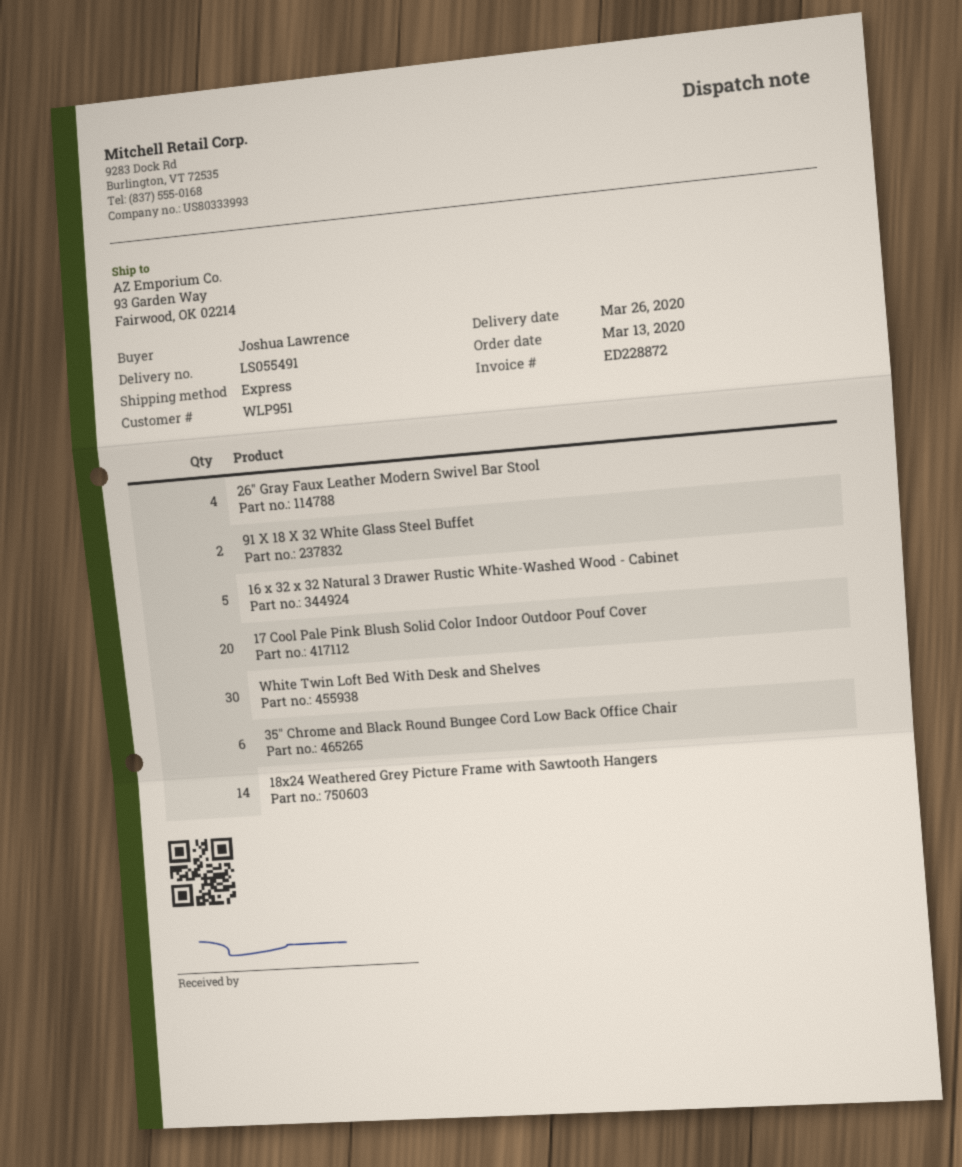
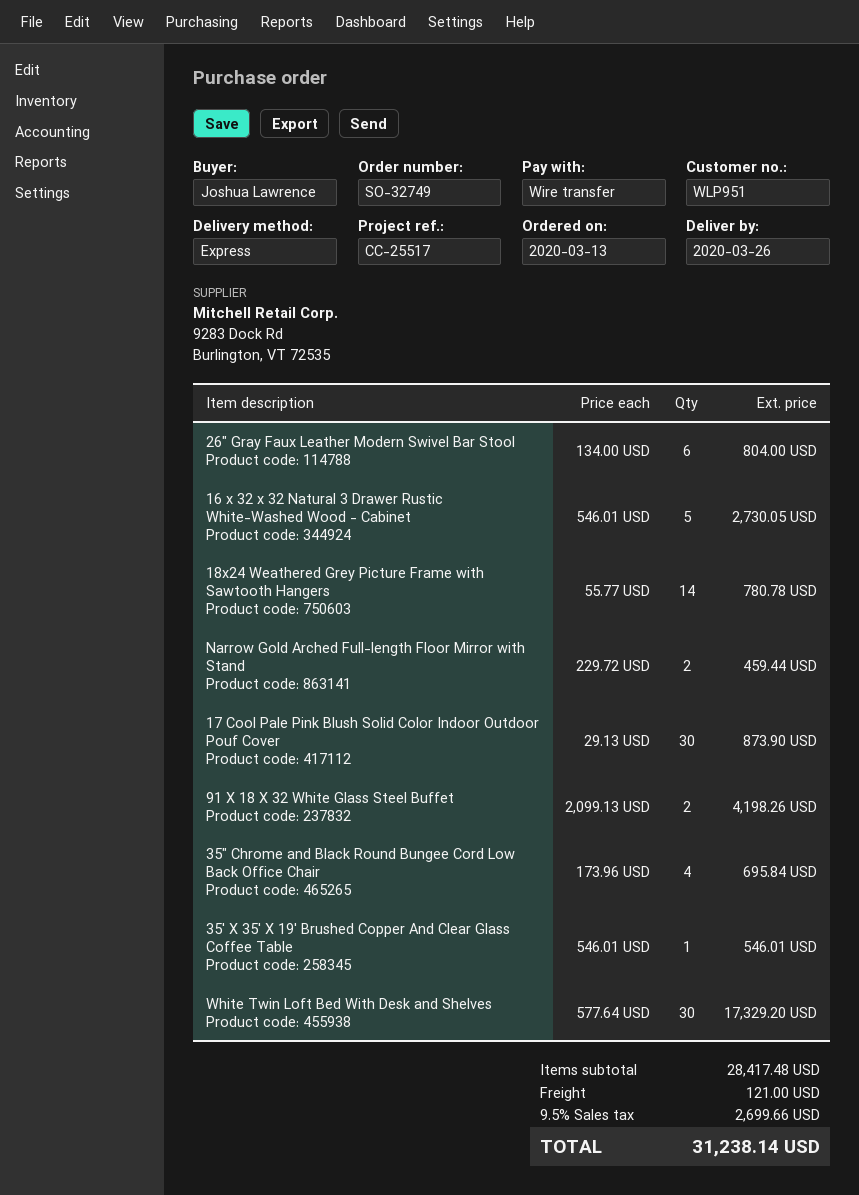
26" Gray Faux Leather Modern Swivel Bar Stool: 4 -> 6
17 Cool Pale Pink Blush Solid Color Indoor Outdoor Pouf Cover: 20 -> 30
35" Chrome and Black Round Bungee Cord Low Back Office Chair: 6 -> 4
Narrow Gold Arched Full-length Floor Mirror with Stand: none -> 2
35' X 35' X 19' Brushed Copper And Clear Glass Coffee Table: none -> 1

